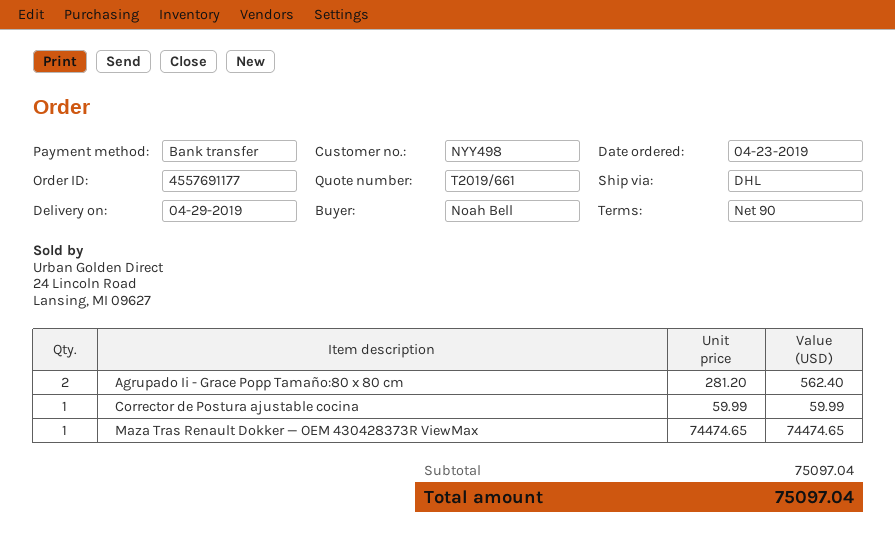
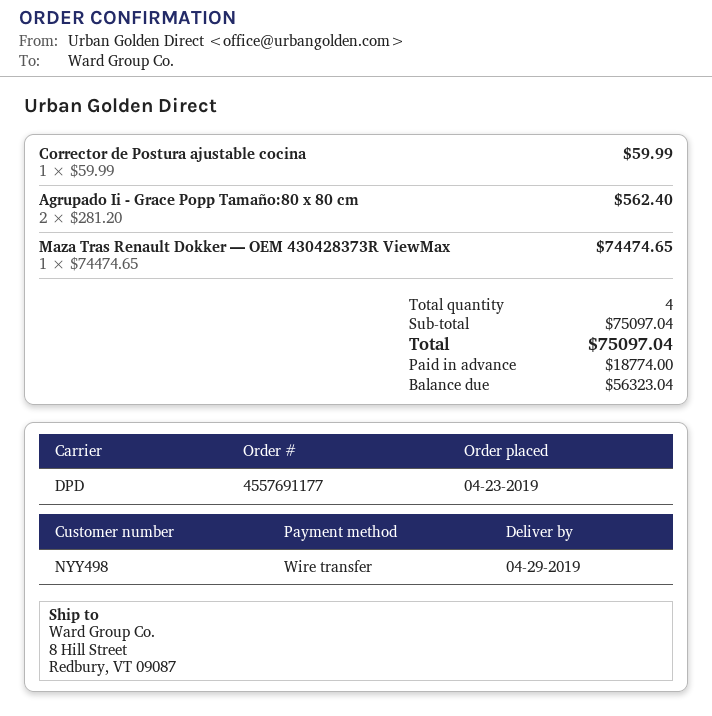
shipping method: DHL -> DPD

